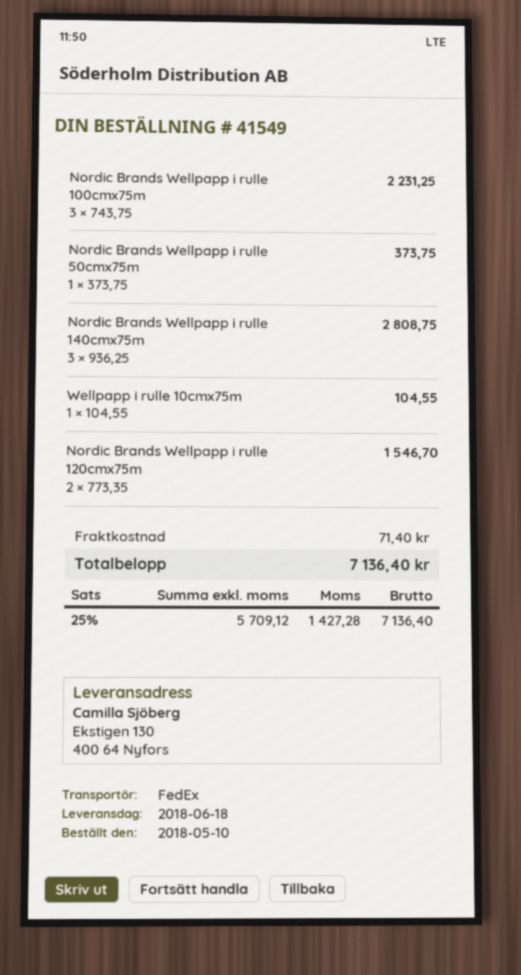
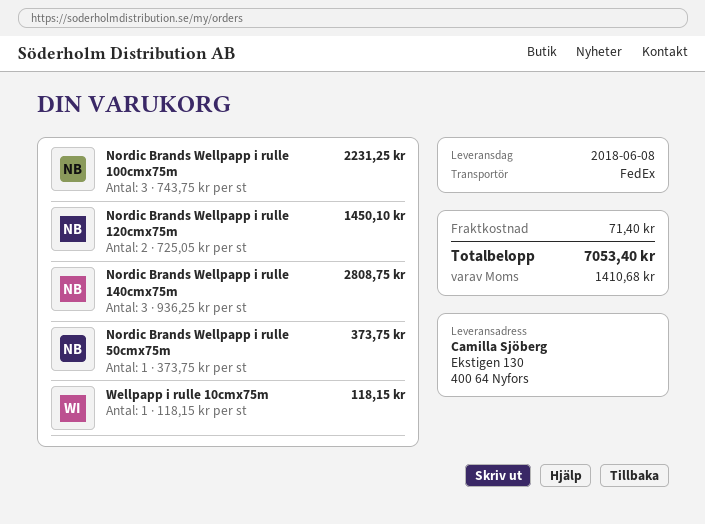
delivery date: 2018-06-18 -> 2018-06-08
Wellpapp i rulle 10cmx75m: 1 x 104.55 = 104.55 -> 1 x 118.15 = 118.15
Nordic Brands Wellpapp i rulle 120cmx75m: 2 x 773.35 = 1546.70 -> 2 x 725.05 = 1450.10
tax: 1427.28 -> 1410.68
total: 7136.40 -> 7053.40

